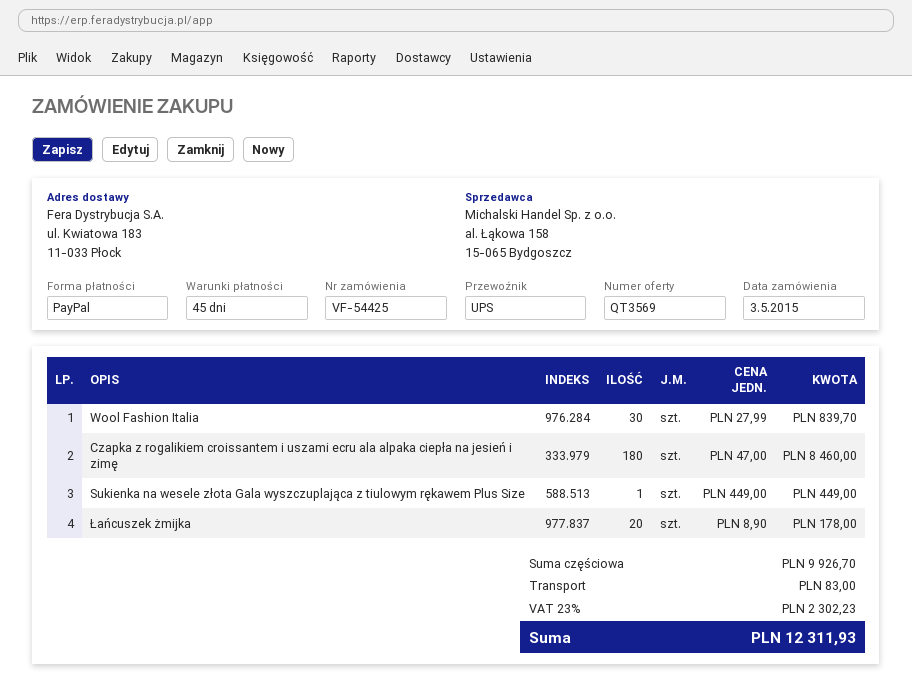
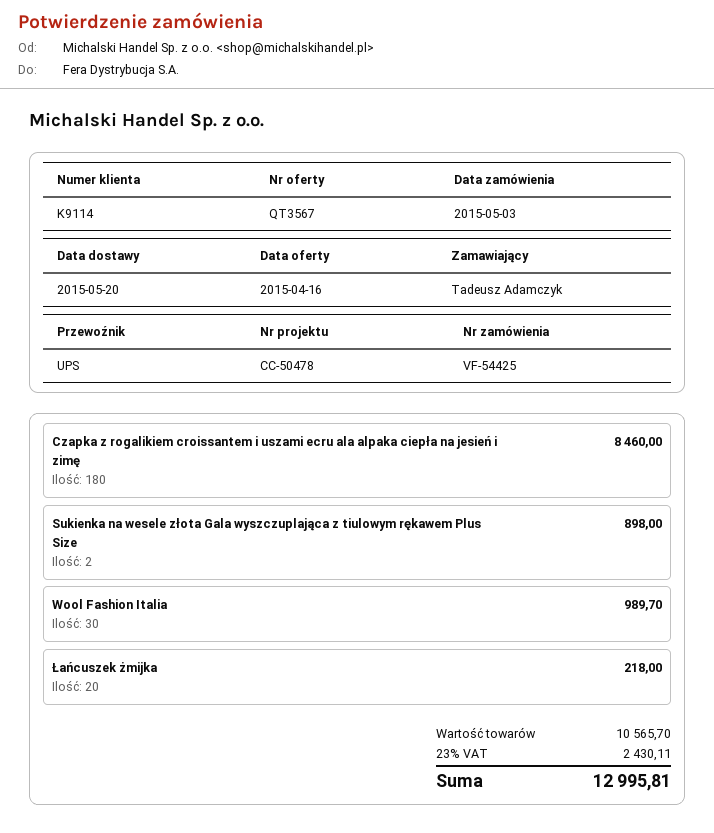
quote number: QT3569 -> QT3567
Wool Fashion Italia: 30 for 839.70 -> 30 for 989.70
Sukienka na wesele złota Gala wyszczuplająca z tiulowym rękawem Plus Size: 1 for 449.00 -> 2 for 898.00
Łańcuszek żmijka: 20 for 178.00 -> 20 for 218.00
subtotal: 9926.70 -> 10565.70
shipping: 83.00 -> none
tax: 23% = 2302.23 -> 23% = 2430.11
total: 12311.93 -> 12995.81

